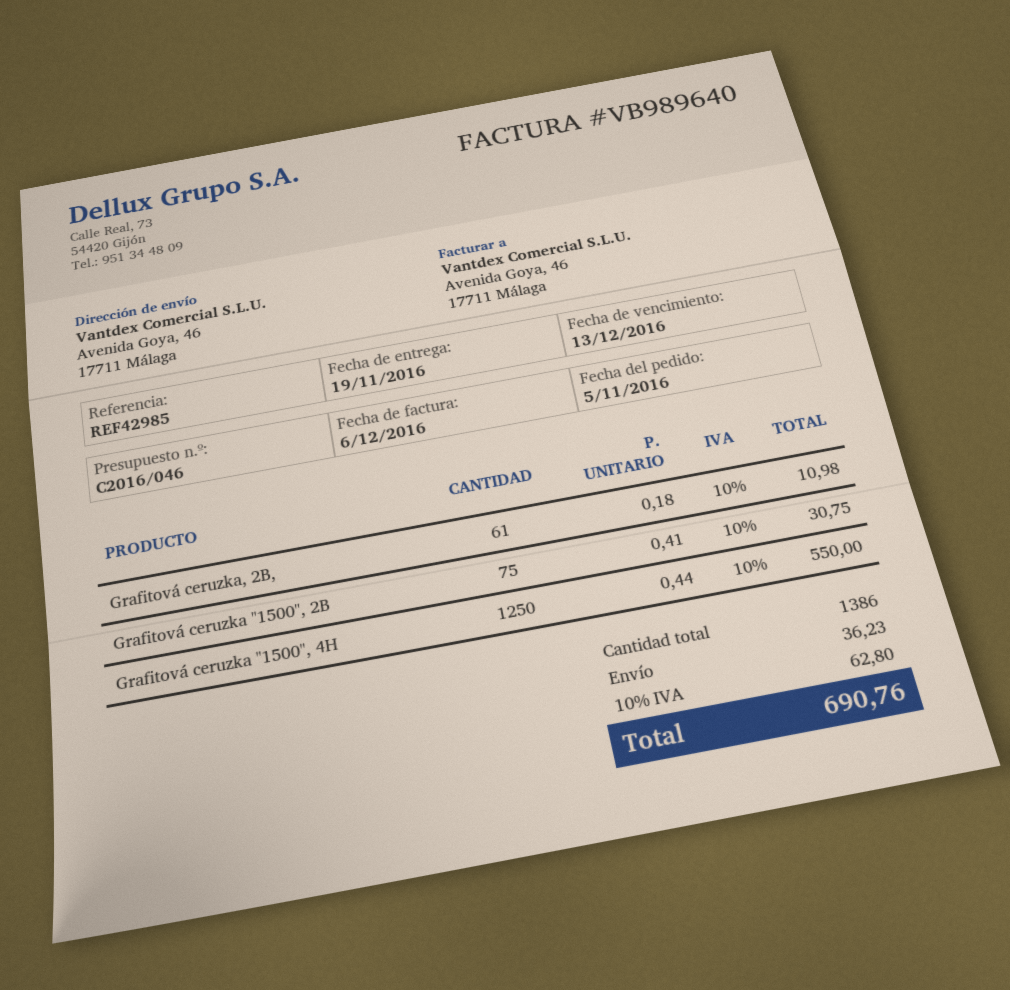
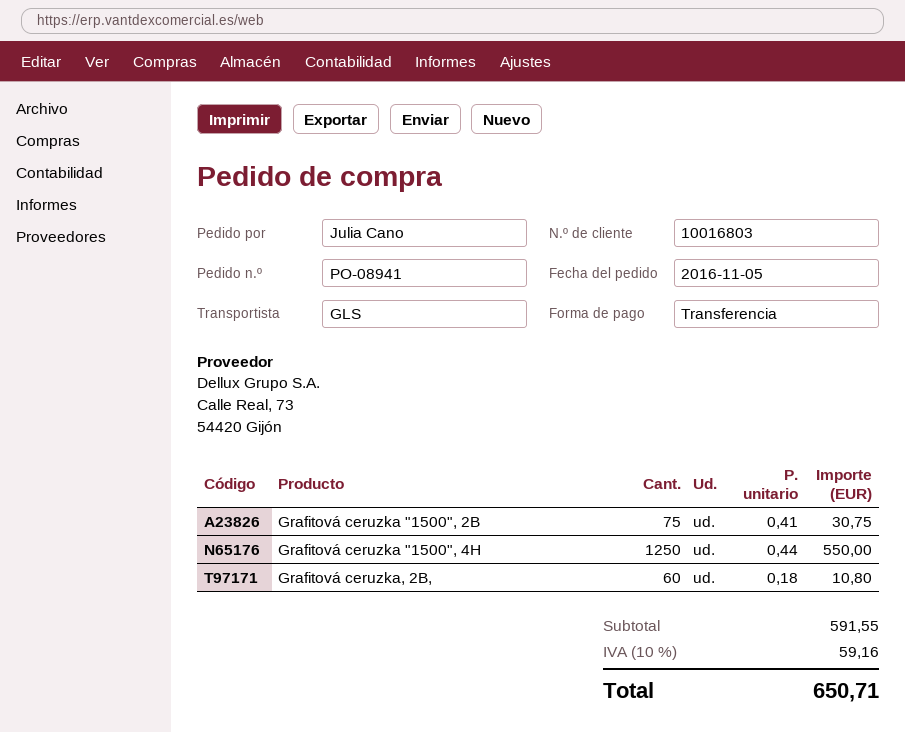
Grafitová ceruzka, 2B,: 61 x 0.18 = 10.98 -> 60 x 0.18 = 10.80
shipping: 36.23 -> none
tax: 10% = 62.80 -> 10% = 59.16
total: 690.76 -> 650.71

